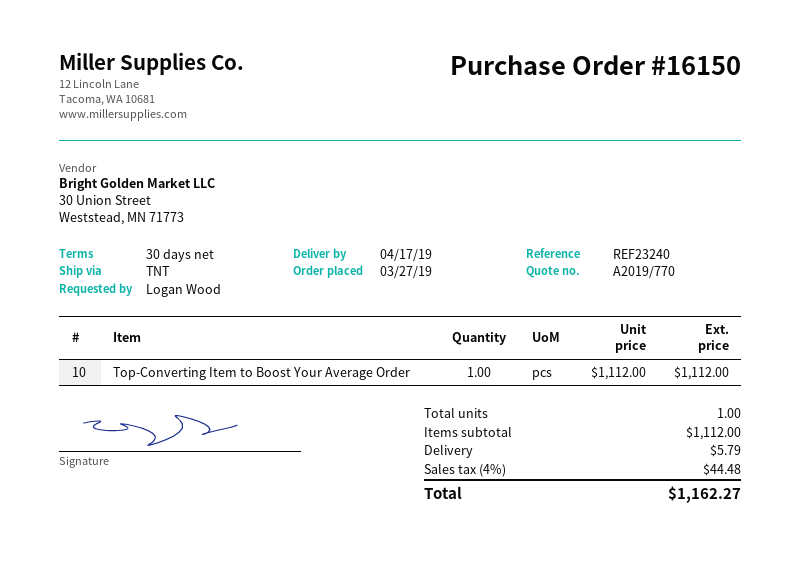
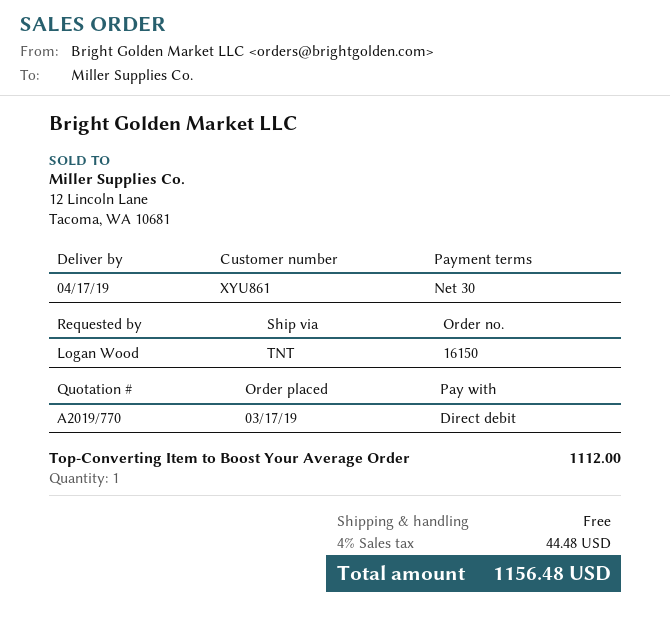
order date: 2019-03-27 -> 2019-03-17
shipping: 5.79 -> 0.00
total: 1162.27 -> 1156.48

